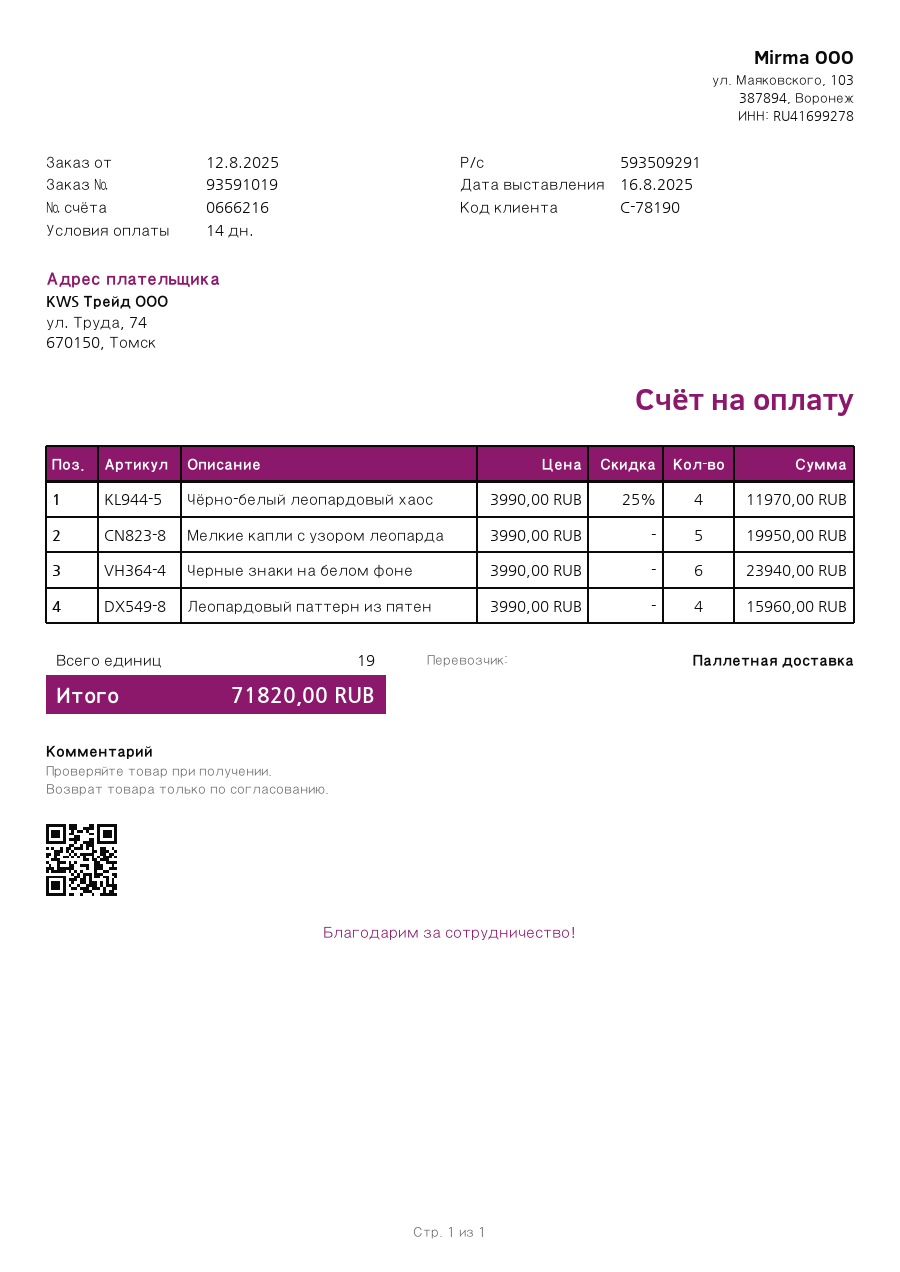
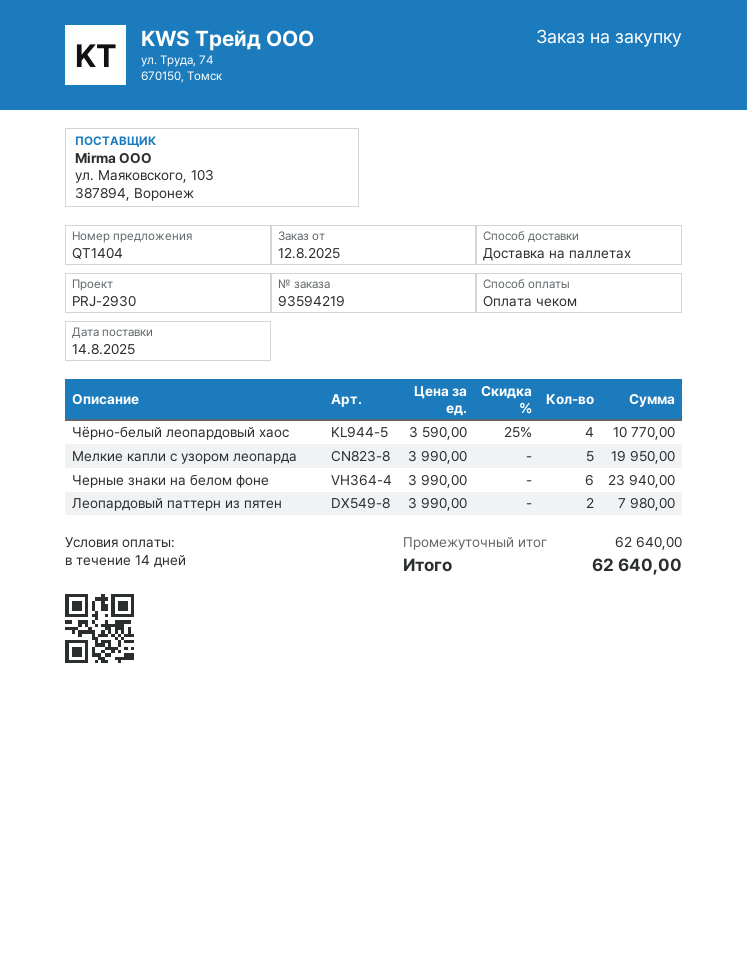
order number: 93591019 -> 93594219
Чёрно-белый леопардовый хаос: 4 x 3990.00 - 25% = 11970.00 -> 4 x 3590.00 - 25% = 10770.00
Леопардовый паттерн из пятен: 4 x 3990.00 = 15960.00 -> 2 x 3990.00 = 7980.00
total: 71820.00 -> 62640.00

